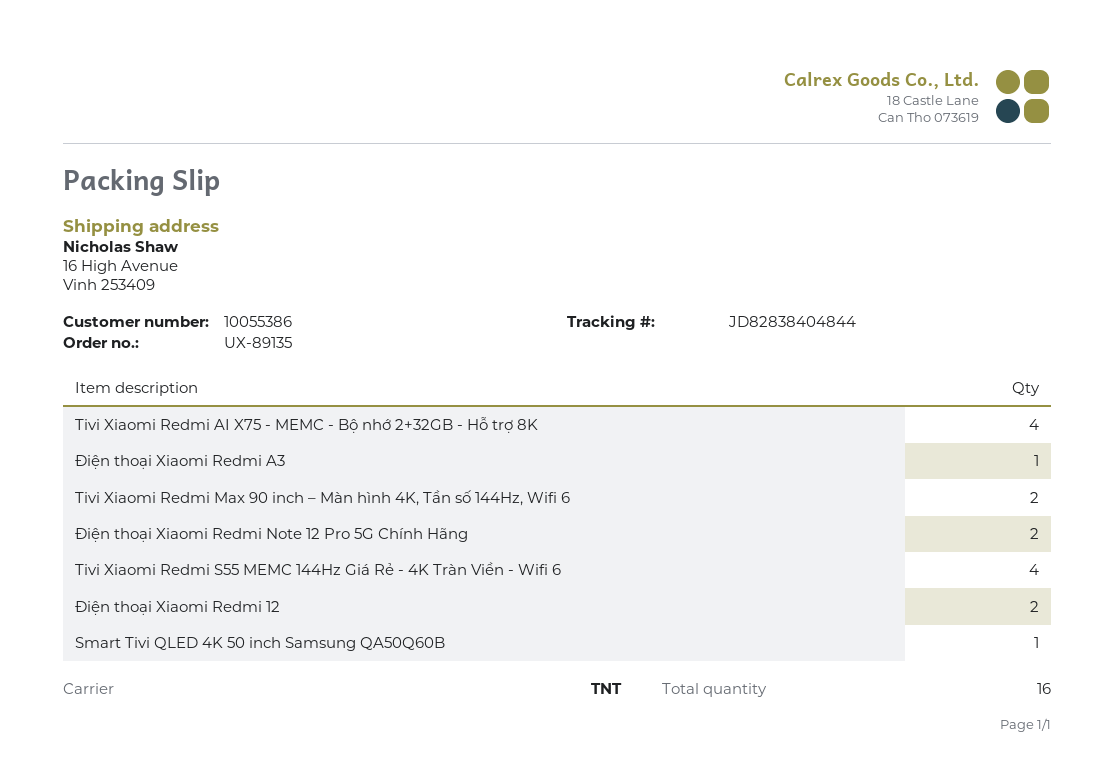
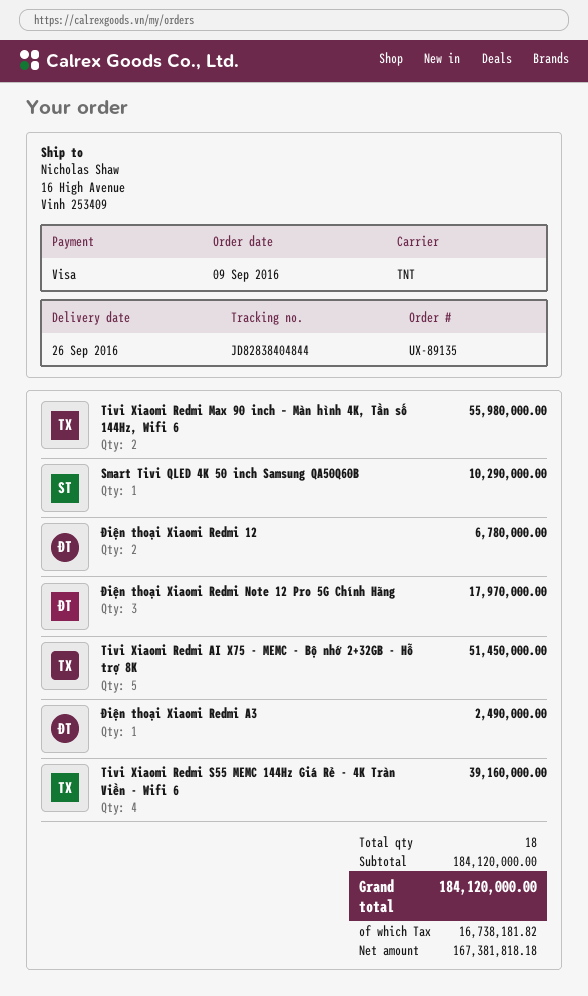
Tivi Xiaomi Redmi AI X75 - MEMC - Bộ nhớ 2+32GB - Hỗ trợ 8K: 4 -> 5
Điện thoại Xiaomi Redmi Note 12 Pro 5G Chính Hãng: 2 -> 3
total quantity: 16 -> 18

